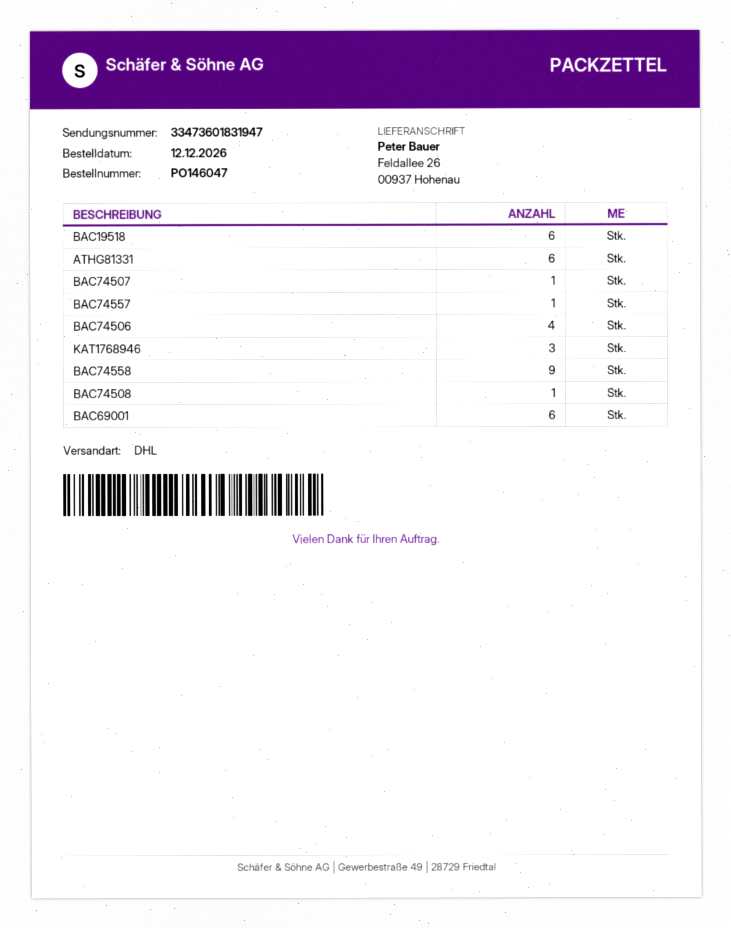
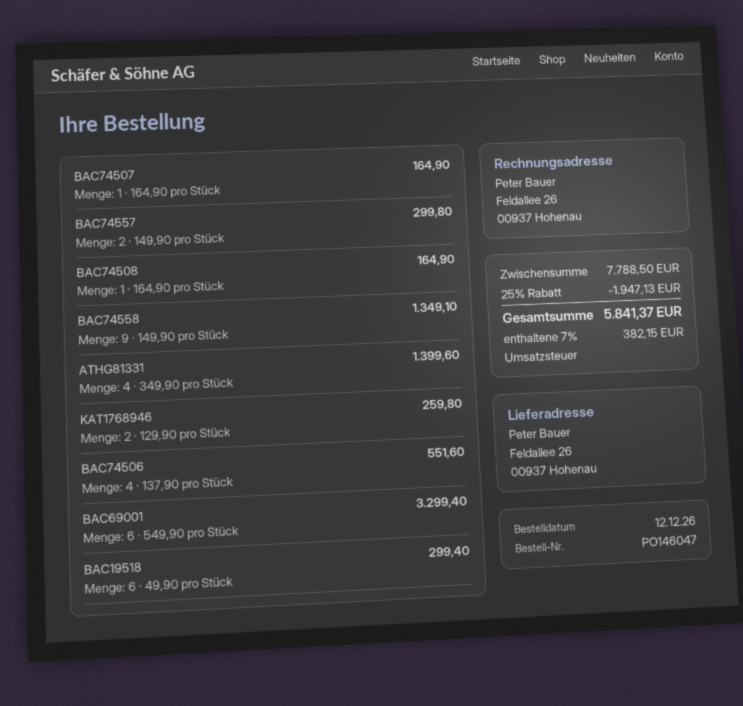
ATHG81331: 6 -> 4
BAC74557: 1 -> 2
KAT1768946: 3 -> 2

